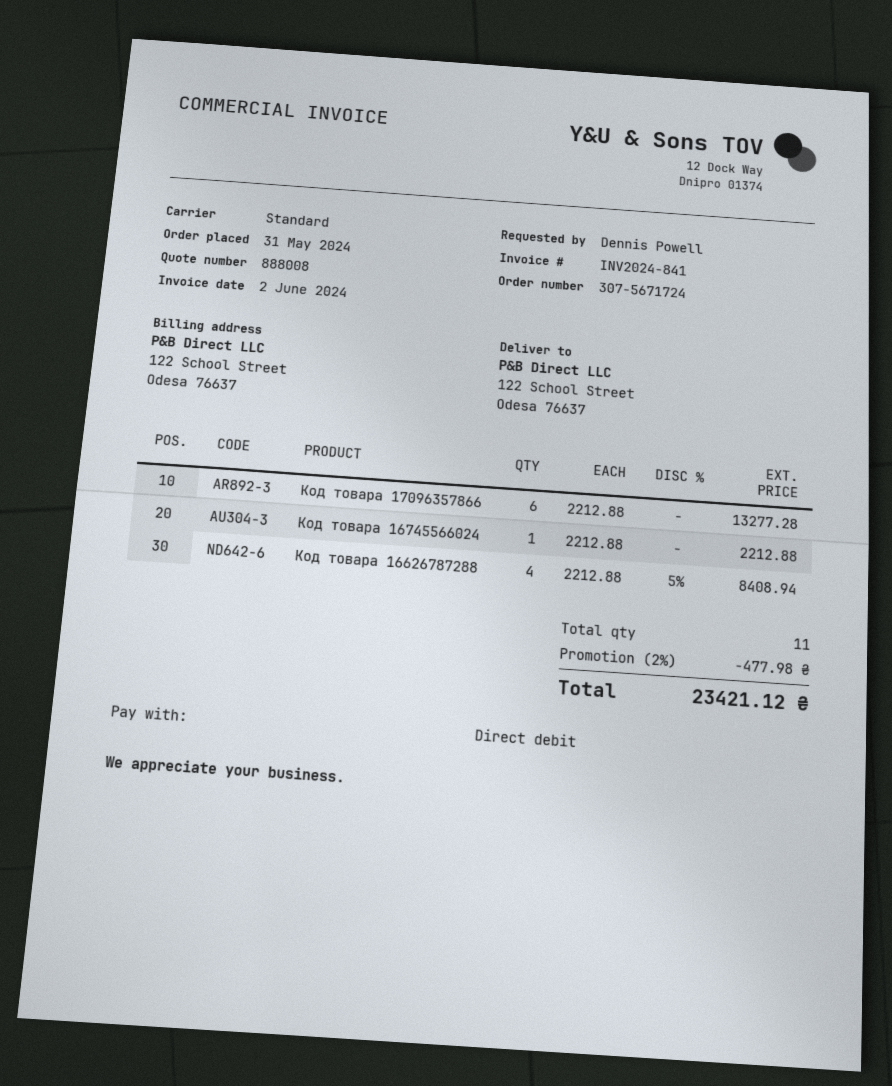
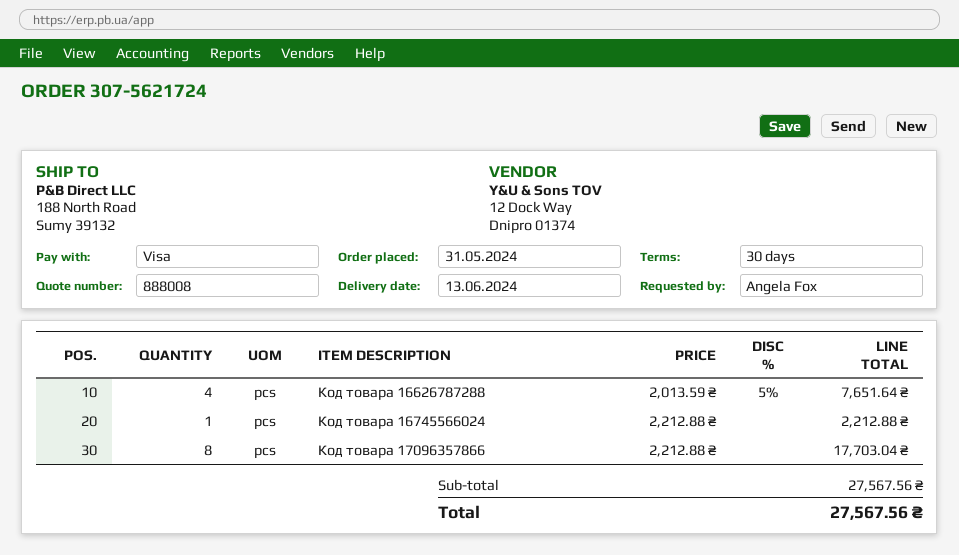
order number: 307-5671724 -> 307-5621724
ordered by: Dennis Powell -> Angela Fox
payment method: direct debit -> Visa
ship to: 122 School Street, Odesa 76637 -> 188 North Road, Sumy 39132
Код товара 17096357866: 6 x 2212.88 = 13277.28 -> 8 x 2212.88 = 17703.04
Код товара 16626787288: 4 x 2212.88 - 5% = 8408.94 -> 4 x 2013.59 - 5% = 7651.64
discount: 2% = 477.98 -> none
total: 23421.12 -> 27567.56

